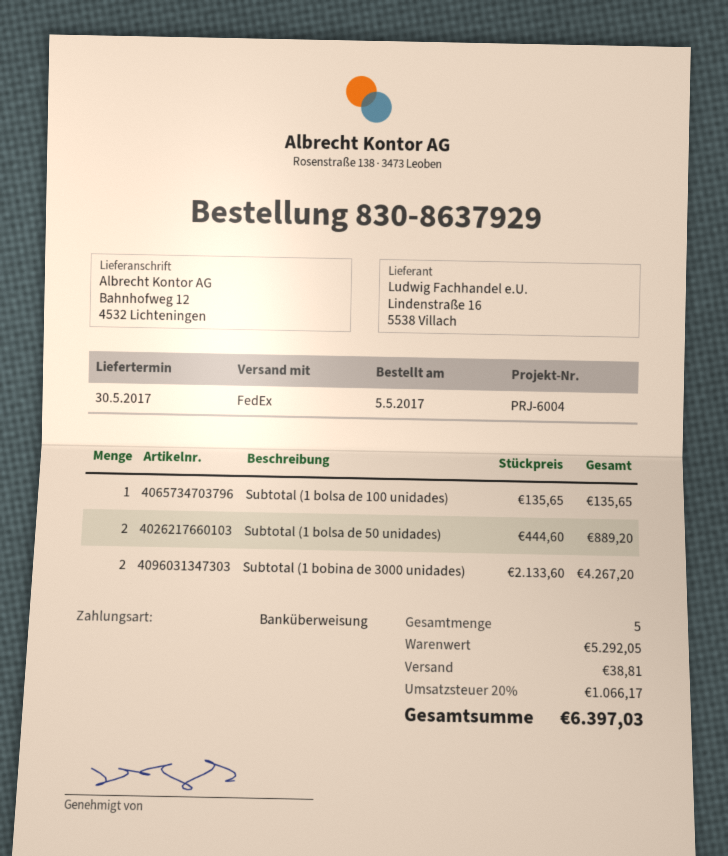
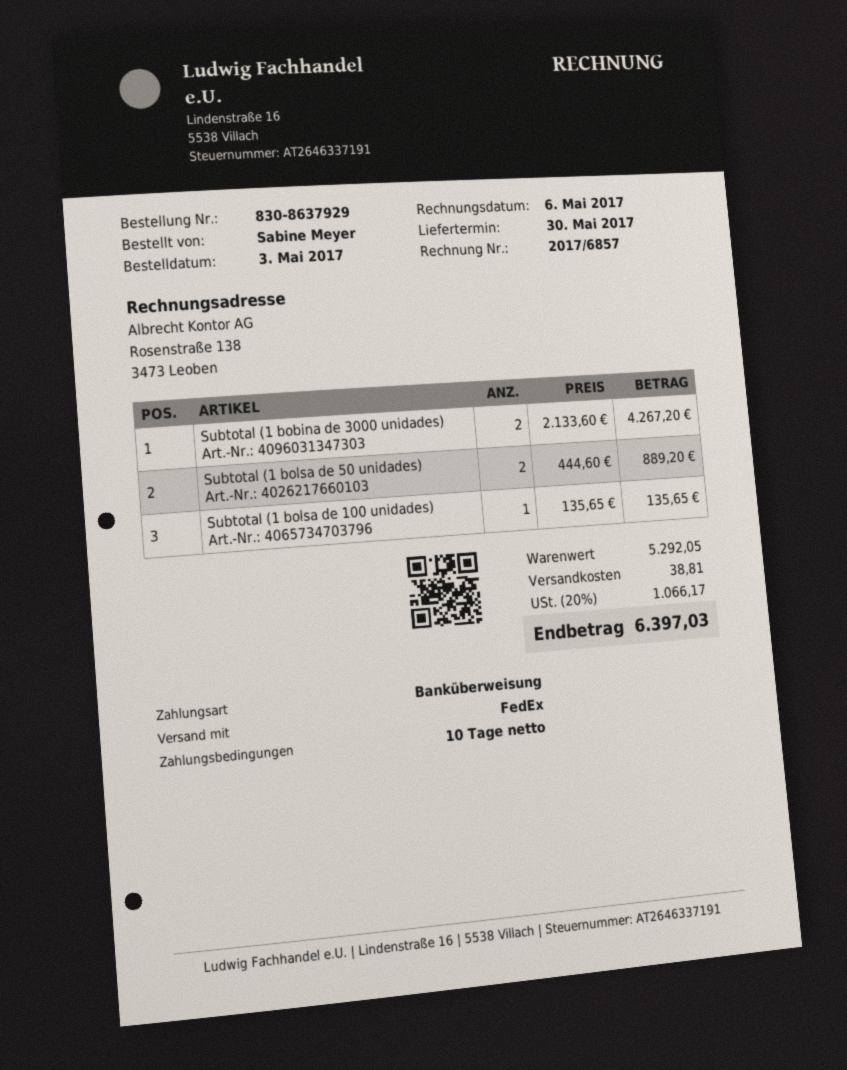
order date: 2017-05-05 -> 2017-05-03

